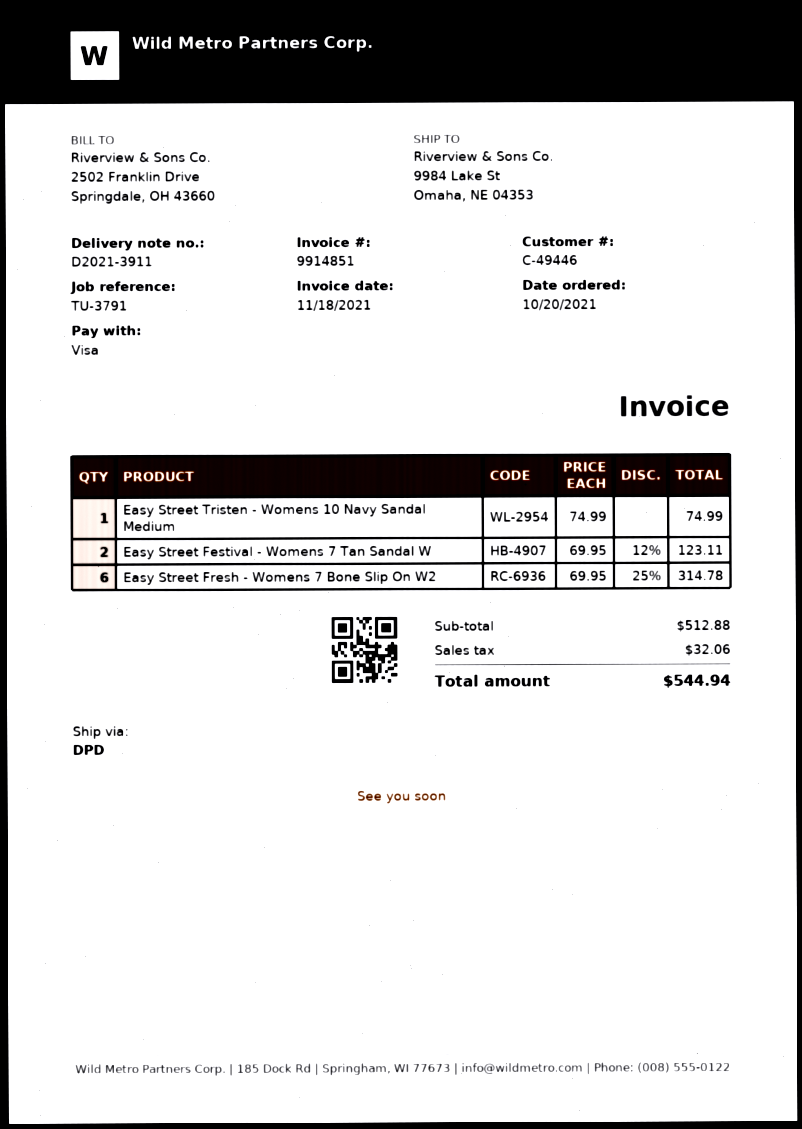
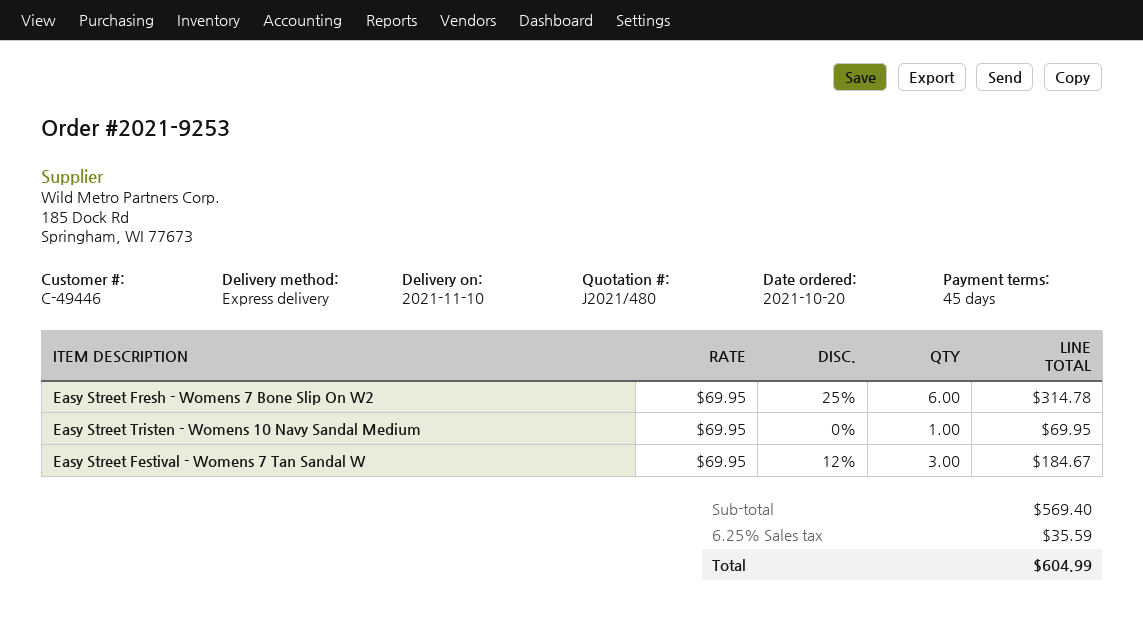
shipping method: DPD -> express
Easy Street Tristen - Womens 10 Navy Sandal Medium: 1 x 74.99 = 74.99 -> 1 x 69.95 = 69.95
Easy Street Festival - Womens 7 Tan Sandal W: 2 x 69.95 - 12% = 123.11 -> 3 x 69.95 - 12% = 184.67
subtotal: 512.88 -> 569.40
tax: 32.06 -> 35.59
total: 544.94 -> 604.99

